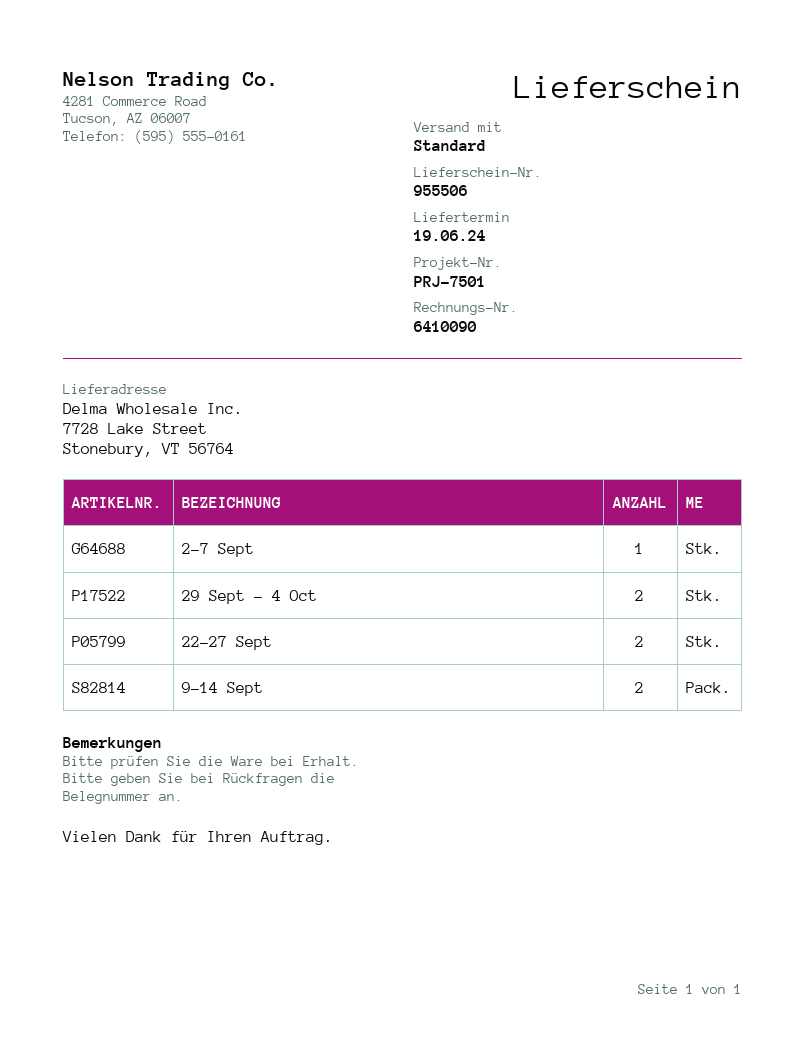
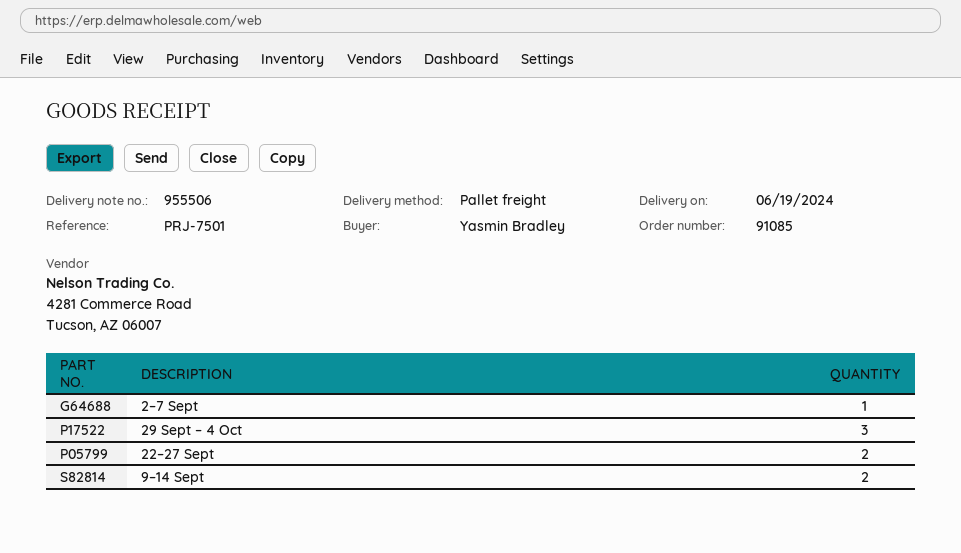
shipping method: standard -> pallet freight
29 Sept – 4 Oct: 2 -> 3

